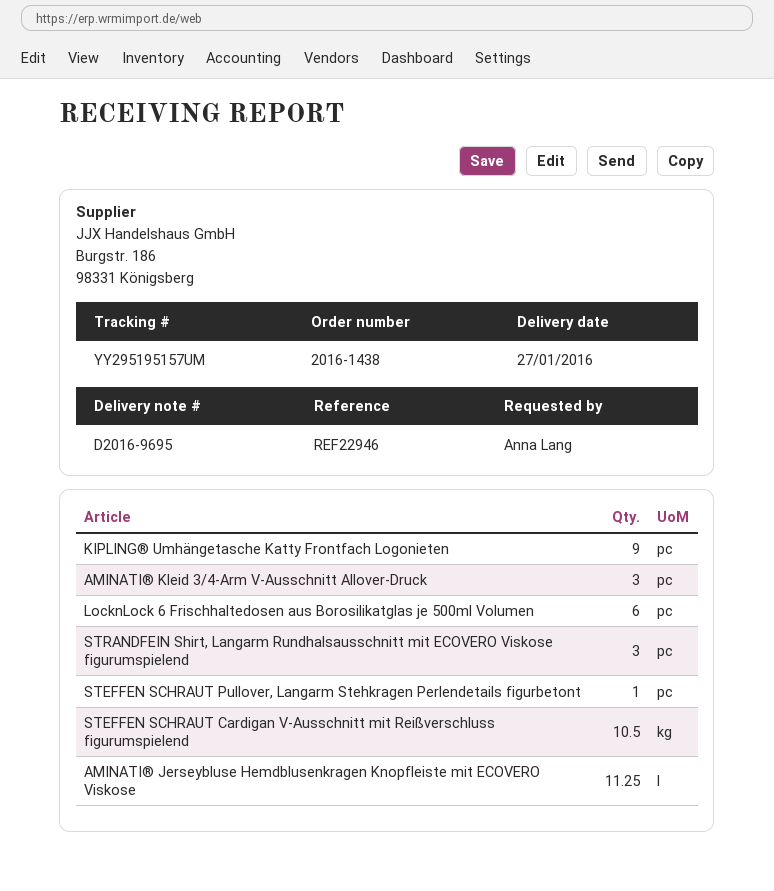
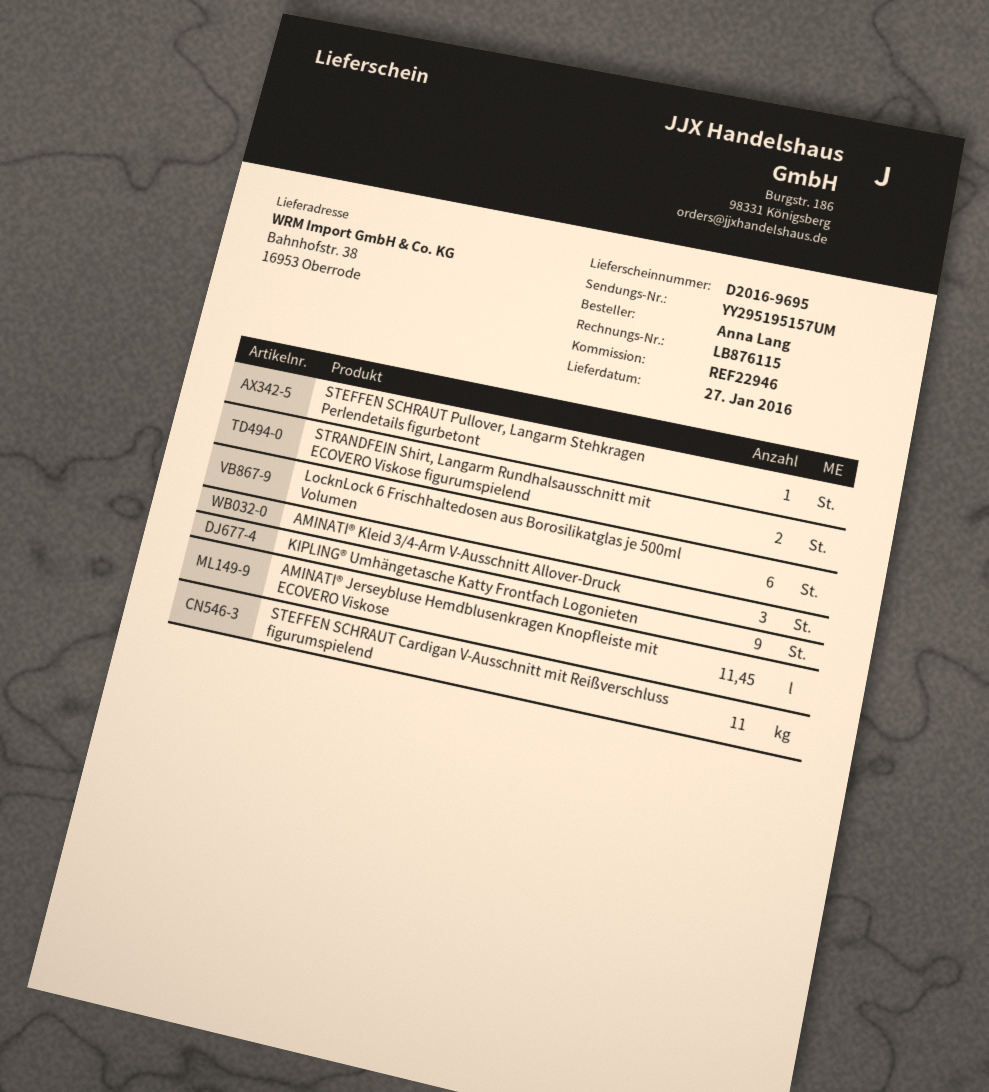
STRANDFEIN Shirt, Langarm Rundhalsausschnitt mit ECOVERO Viskose figurumspielend: 3 -> 2
STEFFEN SCHRAUT Cardigan V-Ausschnitt mit Reißverschluss figurumspielend: 10.5 -> 11
AMINATI® Jerseybluse Hemdblusenkragen Knopfleiste mit ECOVERO Viskose: 11.25 -> 11.45

